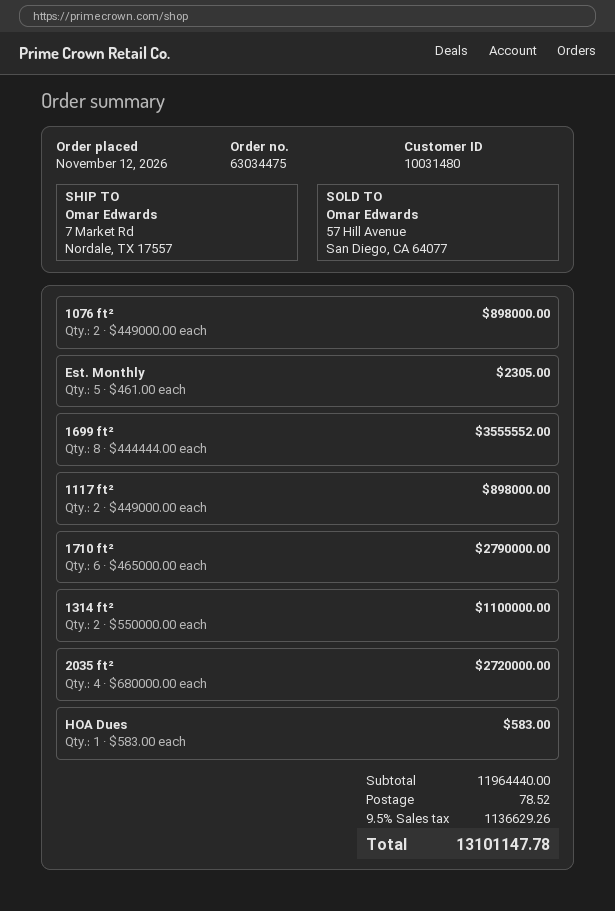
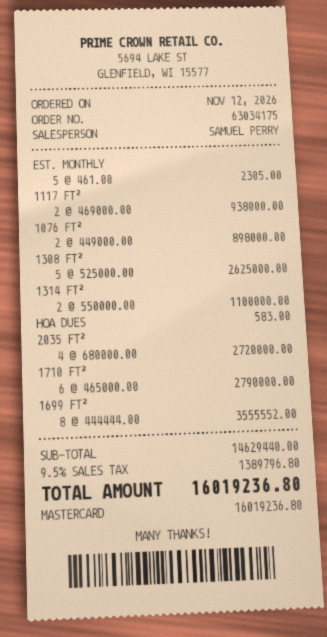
order number: 63034475 -> 63034175
1117 ft²: 2 x 449000.00 = 898000.00 -> 2 x 469000.00 = 938000.00
1308 FT²: none -> 5 x 525000.00 = 2625000.00
subtotal: 11964440.00 -> 14629440.00
shipping: 78.52 -> none
tax: 9.5% = 1136629.26 -> 9.5% = 1389796.80
total: 13101147.78 -> 16019236.80

